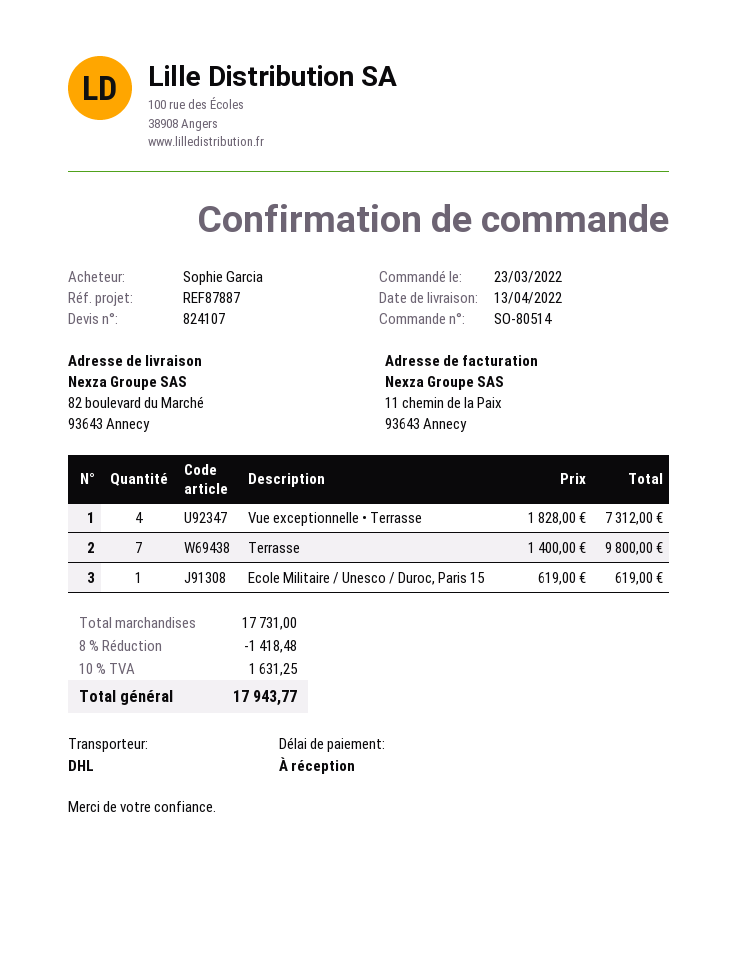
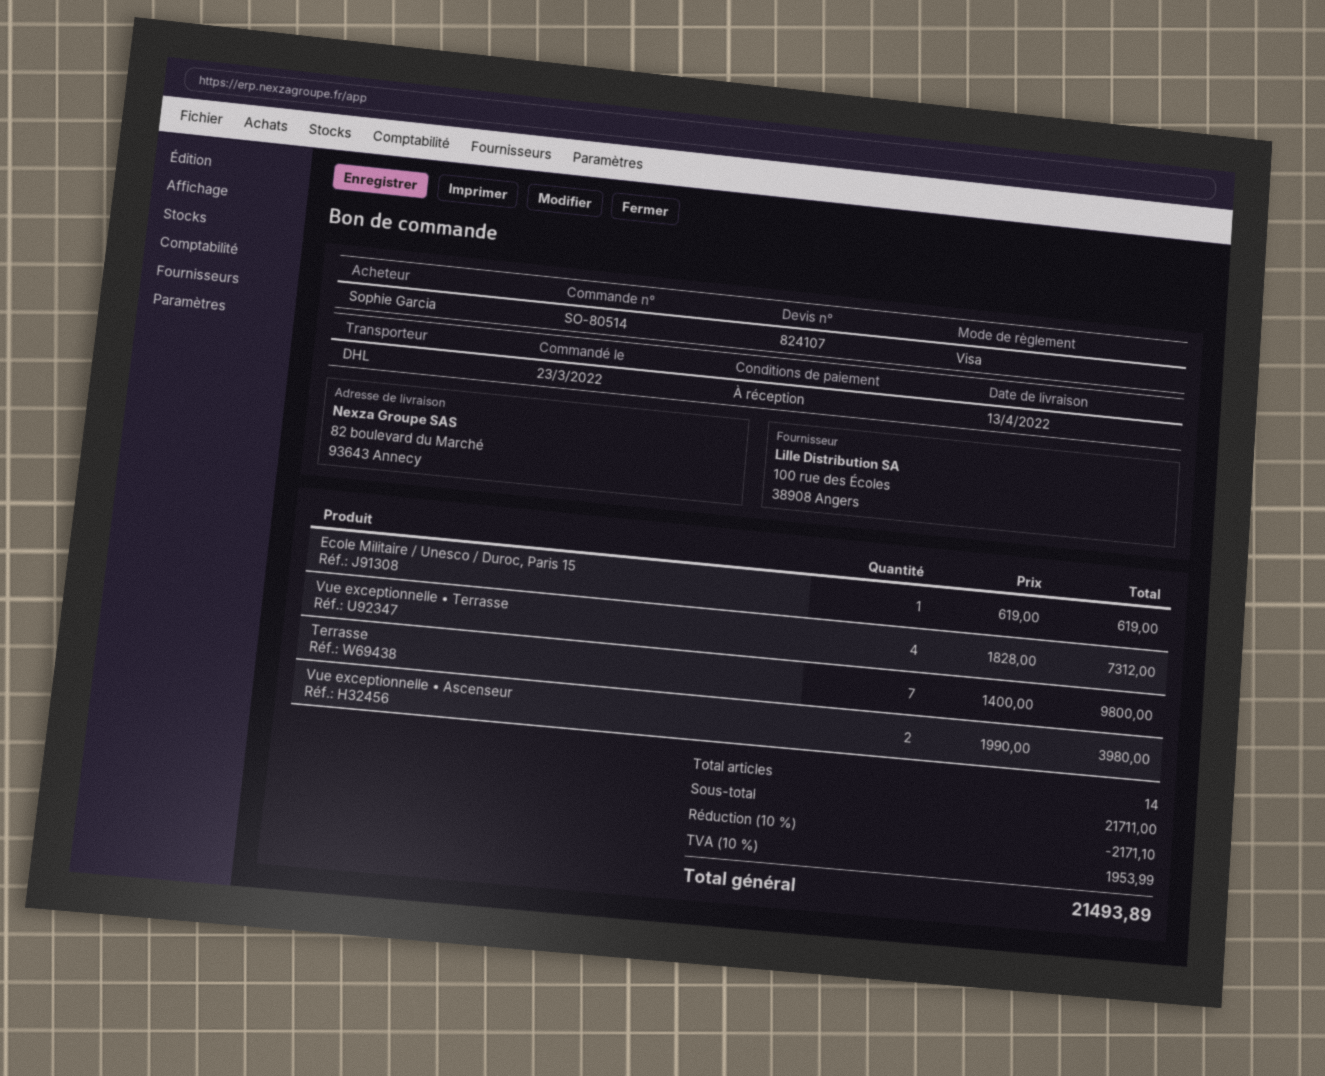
Vue exceptionnelle • Ascenseur: none -> 2 x 1990.00 = 3980.00
subtotal: 17731.00 -> 21711.00
discount: 8% = 1418.48 -> 10% = 2171.10
tax: 10% = 1631.25 -> 10% = 1953.99
total: 17943.77 -> 21493.89

